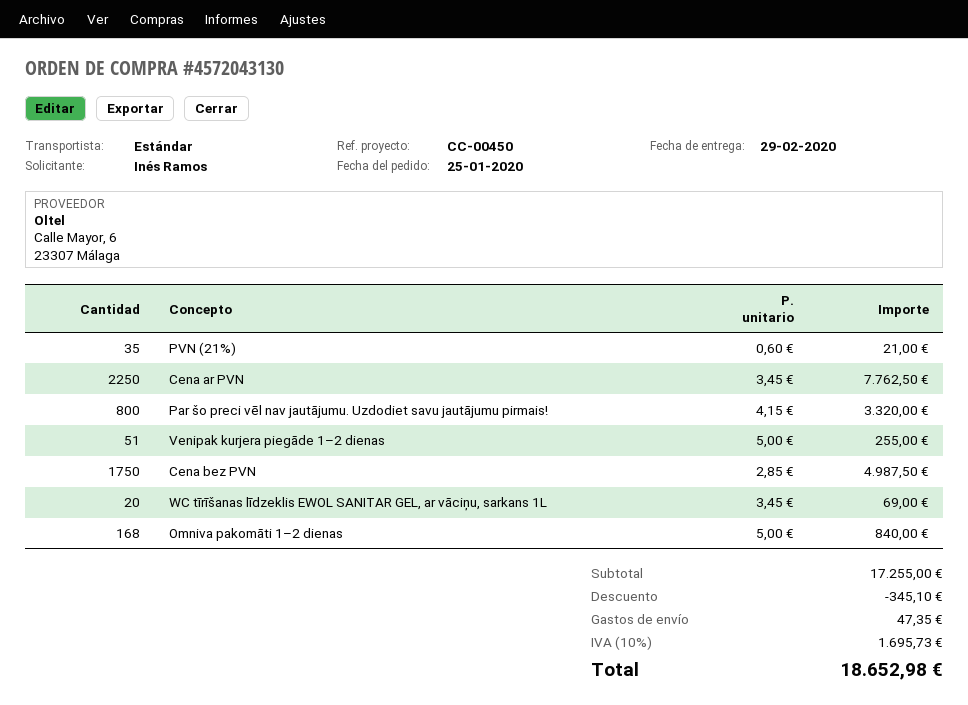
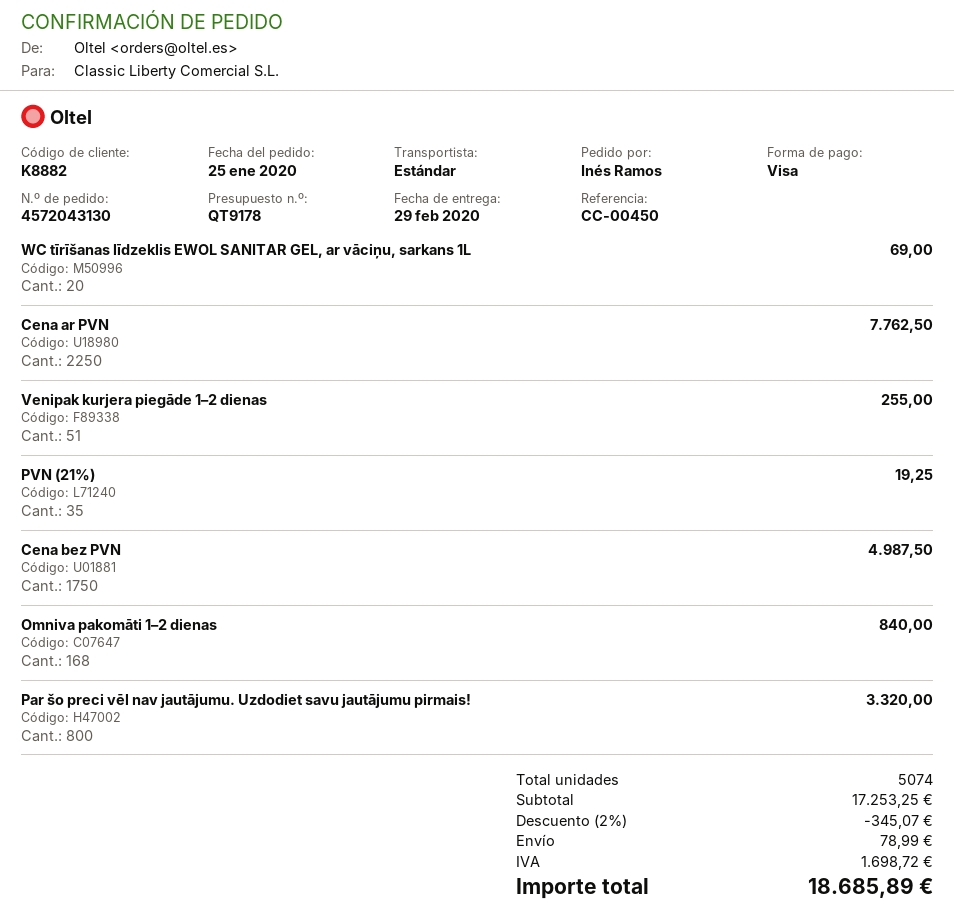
PVN (21%): 35 for 21.00 -> 35 for 19.25
subtotal: 17255.00 -> 17253.25
discount: 345.10 -> 345.07
shipping: 47.35 -> 78.99
tax: 1695.73 -> 1698.72
total: 18652.98 -> 18685.89

